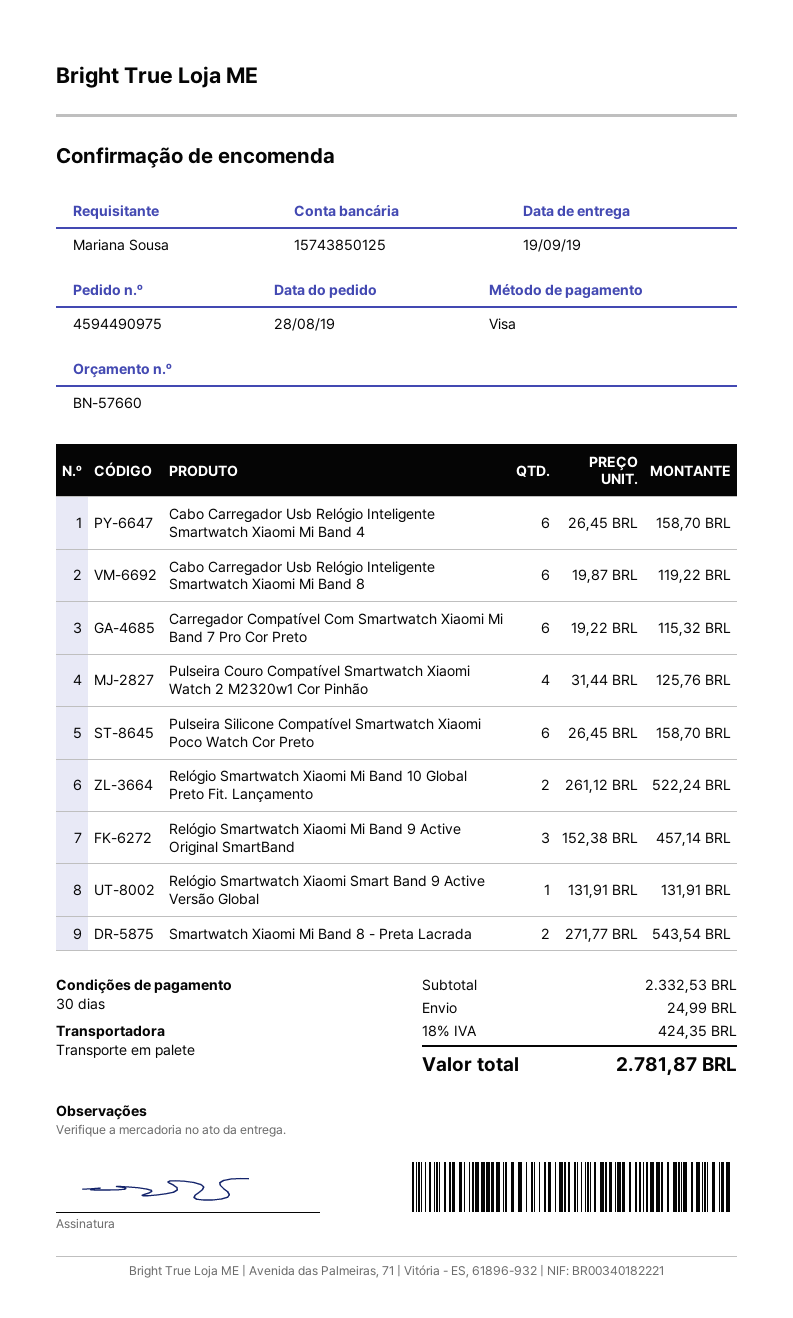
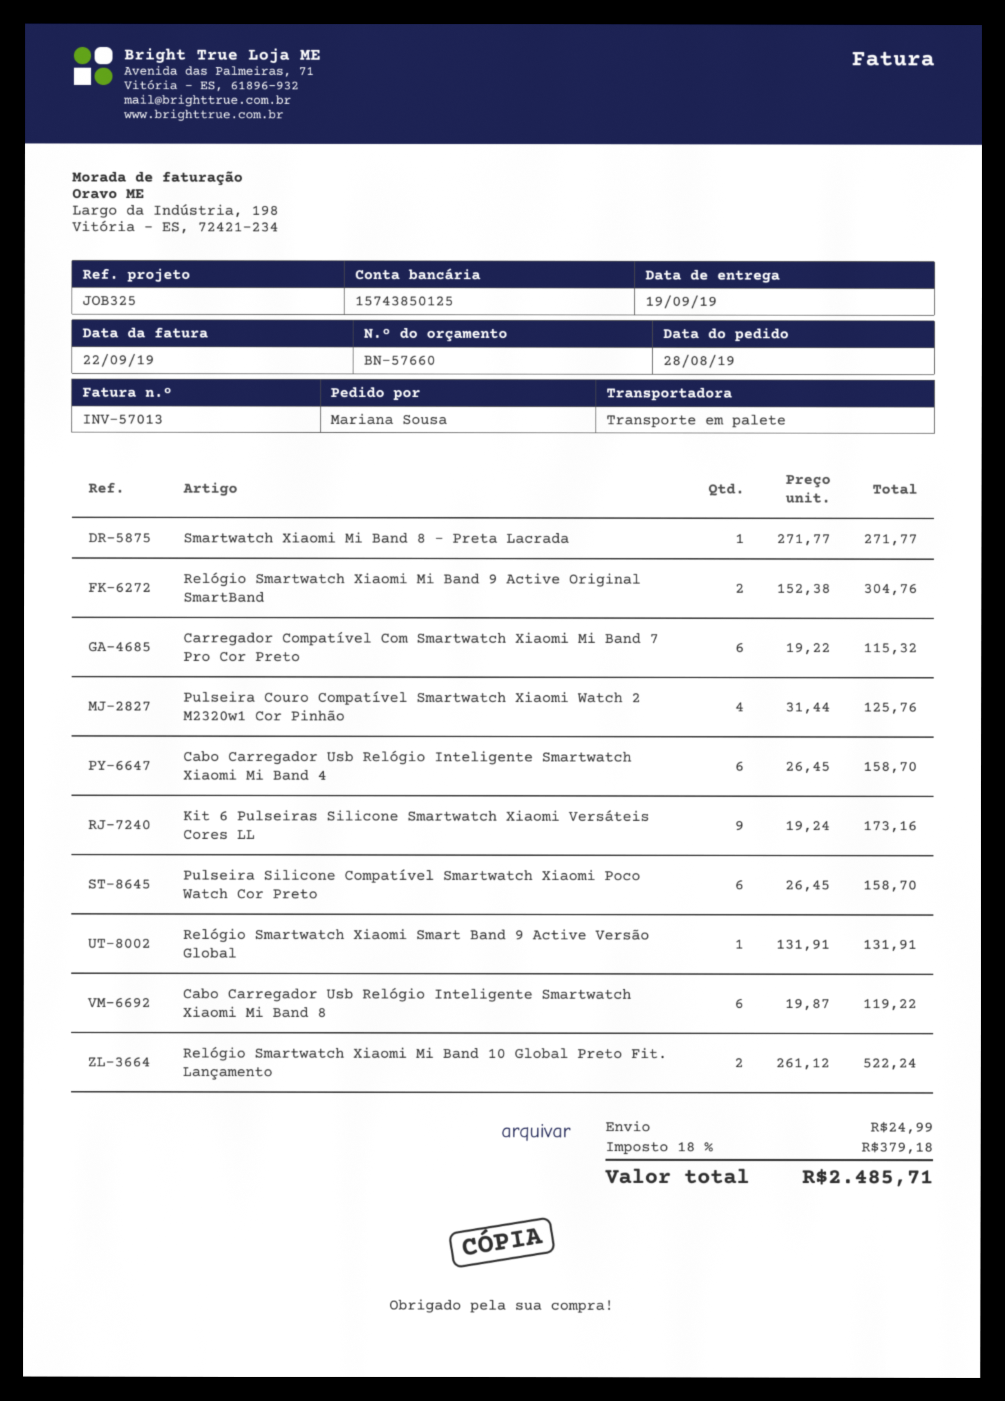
Relógio Smartwatch Xiaomi Mi Band 9 Active Original SmartBand: 3 x 152.38 = 457.14 -> 2 x 152.38 = 304.76
Smartwatch Xiaomi Mi Band 8 - Preta Lacrada: 2 x 271.77 = 543.54 -> 1 x 271.77 = 271.77
Kit 6 Pulseiras Silicone Smartwatch Xiaomi Versáteis Cores LL: none -> 9 x 19.24 = 173.16
tax: 18% = 424.35 -> 18% = 379.18
total: 2781.87 -> 2485.71

